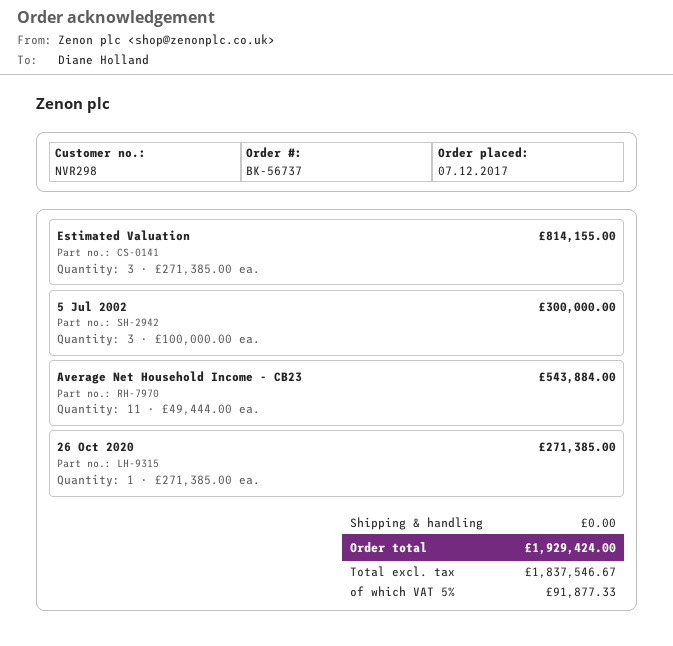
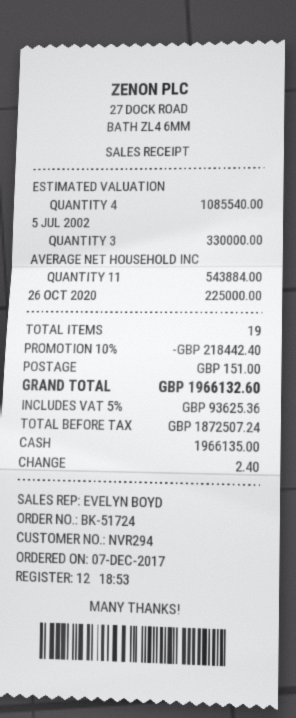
order number: BK-56737 -> BK-51724
customer number: NVR298 -> NVR294
Estimated Valuation: 3 for 814155.00 -> 4 for 1085540.00
5 Jul 2002: 3 for 300000.00 -> 3 for 330000.00
26 Oct 2020: 1 for 271385.00 -> 1 for 225000.00
discount: none -> 10% = 218442.40
shipping: 0.00 -> 151.00
net: 1837546.67 -> 1872507.24
tax: 5% = 91877.33 -> 5% = 93625.36
total: 1929424.00 -> 1966132.60

